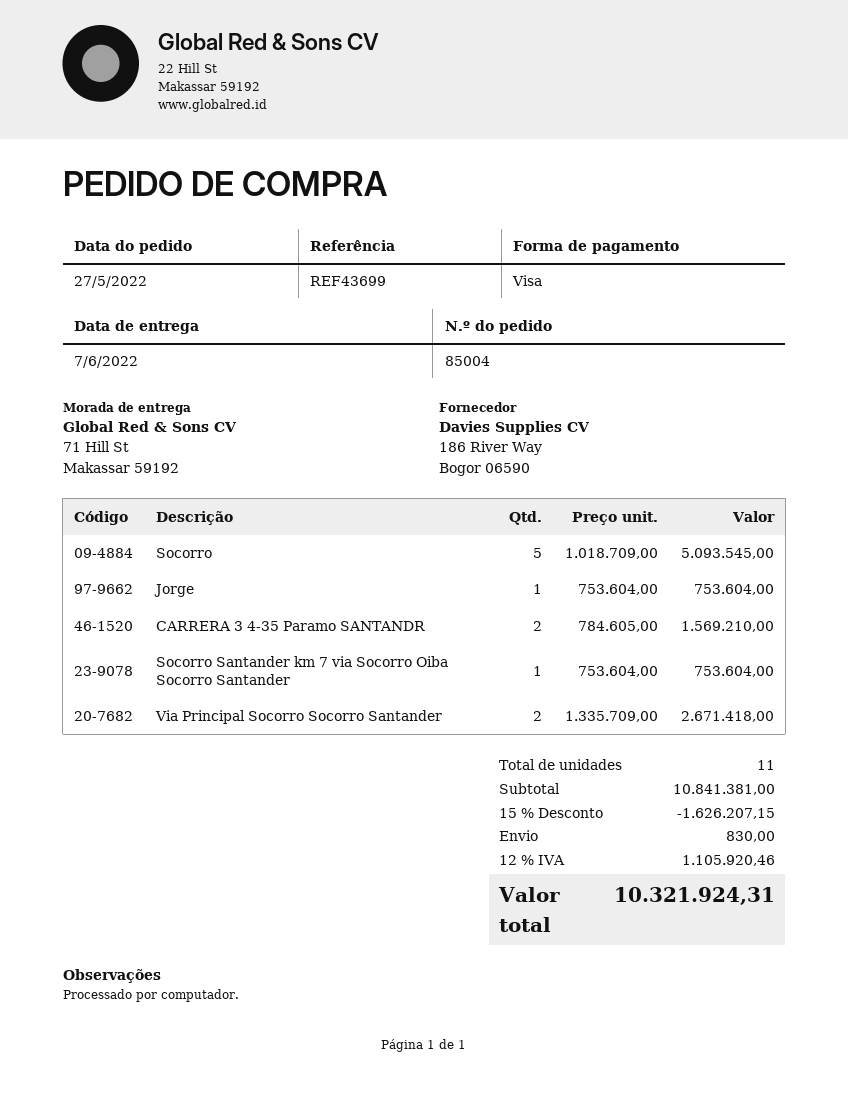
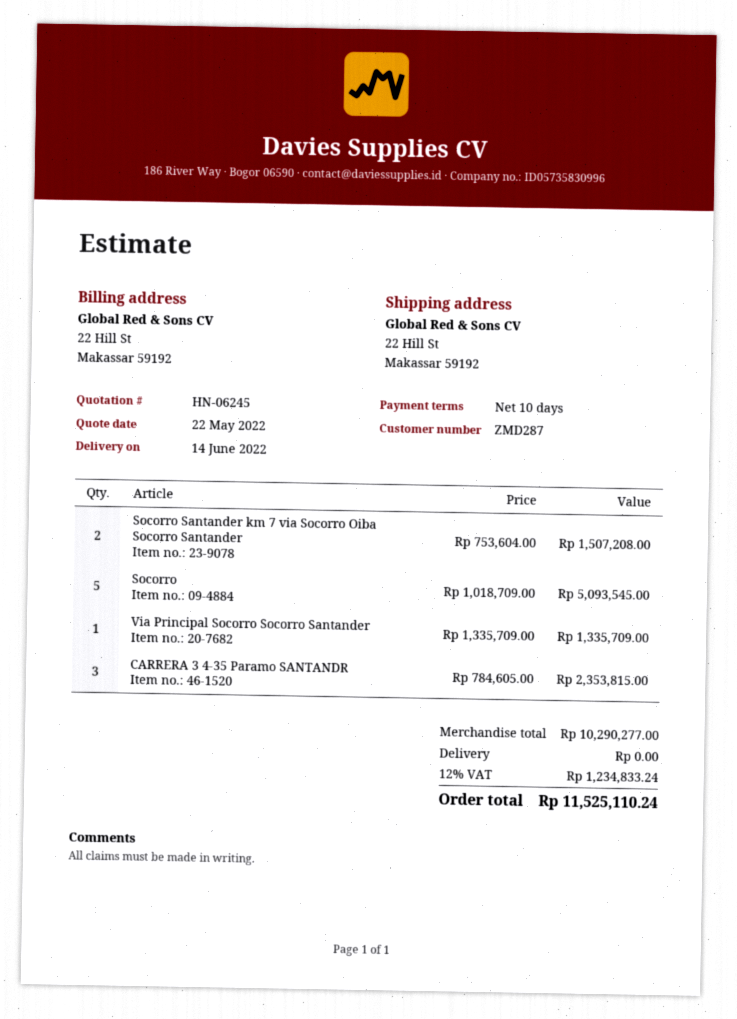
delivery date: 2022-06-07 -> 2022-06-14
ship to: 71 Hill St, Makassar 59192 -> 22 Hill St, Makassar 59192
Jorge: 1 x 753604.00 = 753604.00 -> none
CARRERA 3 4-35 Paramo SANTANDR: 2 x 784605.00 = 1569210.00 -> 3 x 784605.00 = 2353815.00
Socorro Santander km 7 via Socorro Oiba Socorro Santander: 1 x 753604.00 = 753604.00 -> 2 x 753604.00 = 1507208.00
Via Principal Socorro Socorro Santander: 2 x 1335709.00 = 2671418.00 -> 1 x 1335709.00 = 1335709.00
subtotal: 10841381.00 -> 10290277.00
discount: 15% = 1626207.15 -> none
shipping: 830.00 -> 0.00
tax: 12% = 1105920.46 -> 12% = 1234833.24
total: 10321924.31 -> 11525110.24

